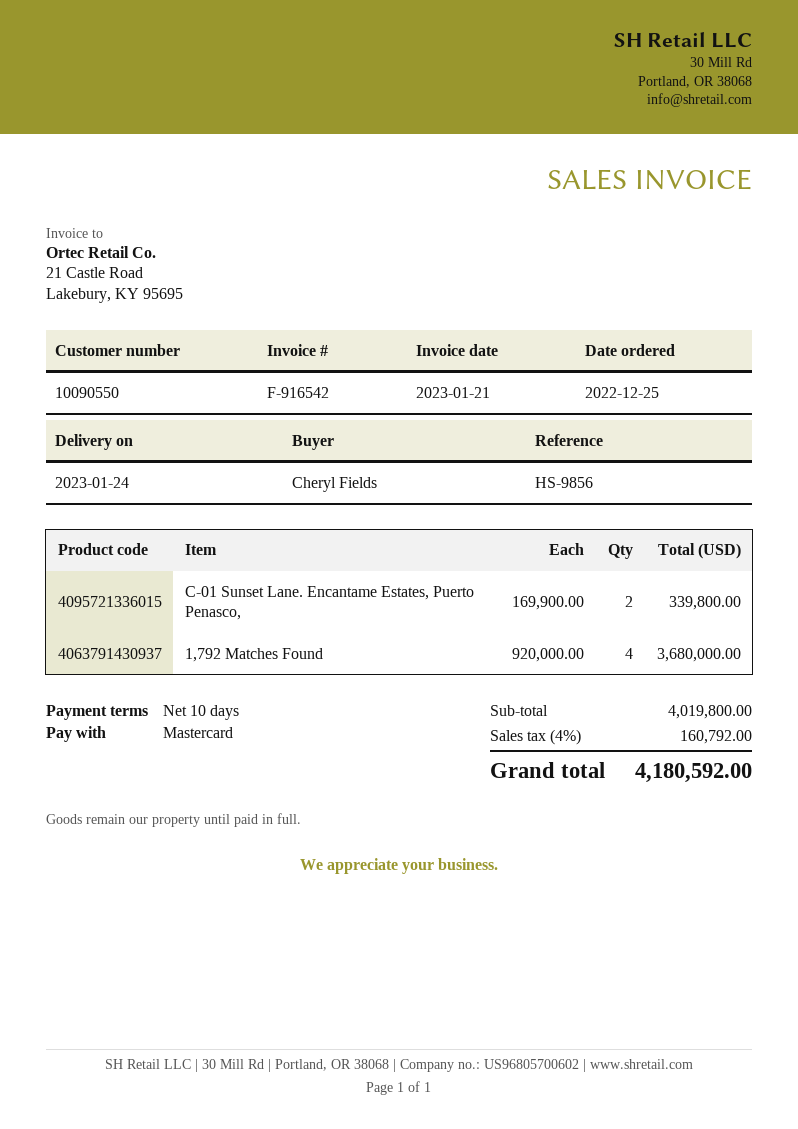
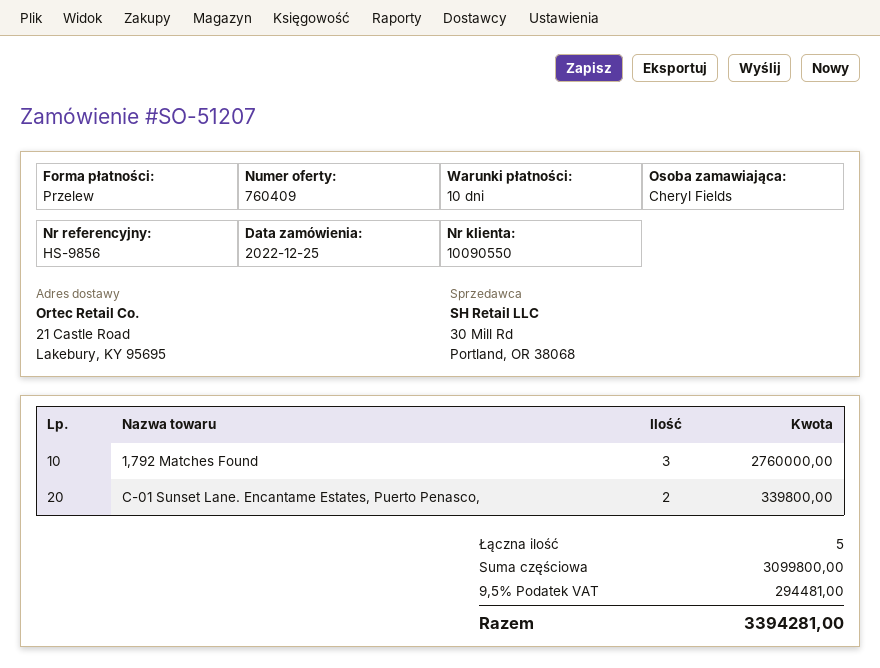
payment method: Mastercard -> bank transfer
1,792 Matches Found: 4 for 3680000.00 -> 3 for 2760000.00
subtotal: 4019800.00 -> 3099800.00
tax: 4% = 160792.00 -> 9.5% = 294481.00
total: 4180592.00 -> 3394281.00

